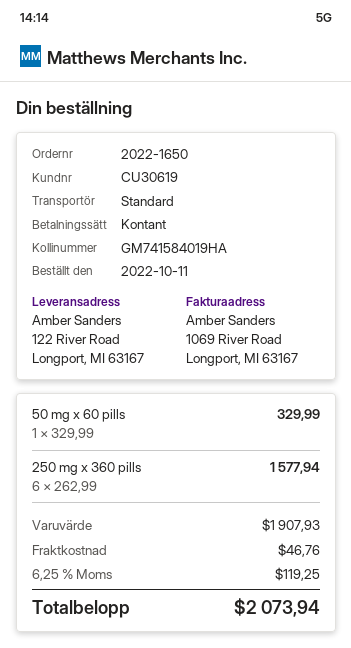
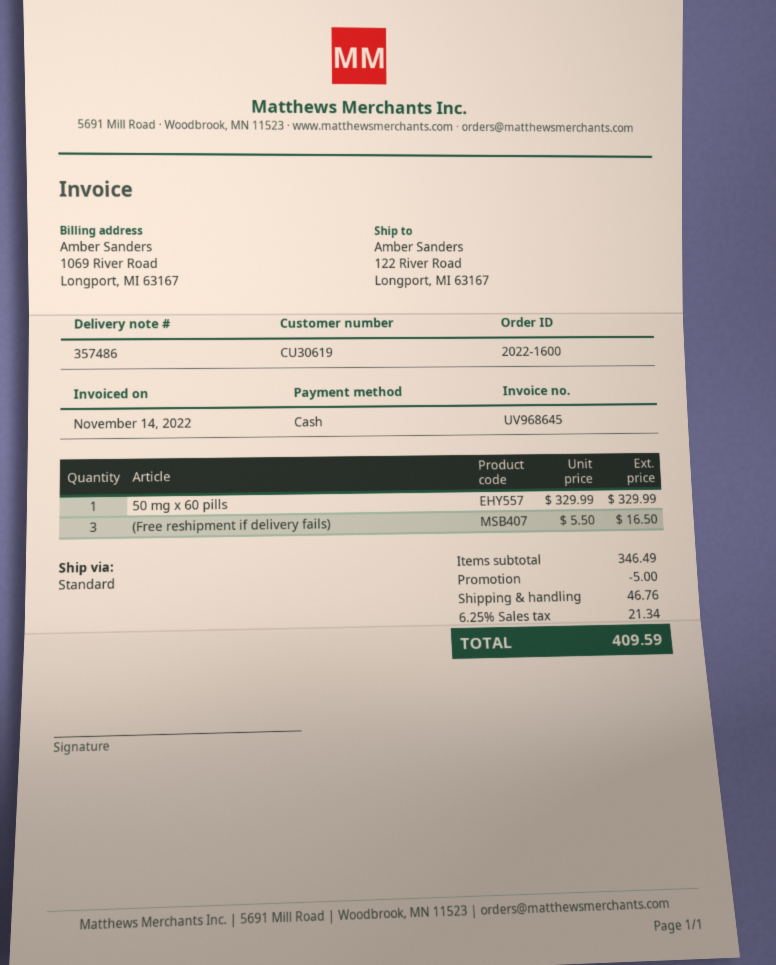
order number: 2022-1650 -> 2022-1600
250 mg x 360 pills: 6 x 262.99 = 1577.94 -> none
(Free reshipment if delivery fails): none -> 3 x 5.50 = 16.50
subtotal: 1907.93 -> 346.49
discount: none -> 5.00
tax: 6.25% = 119.25 -> 6.25% = 21.34
total: 2073.94 -> 409.59

